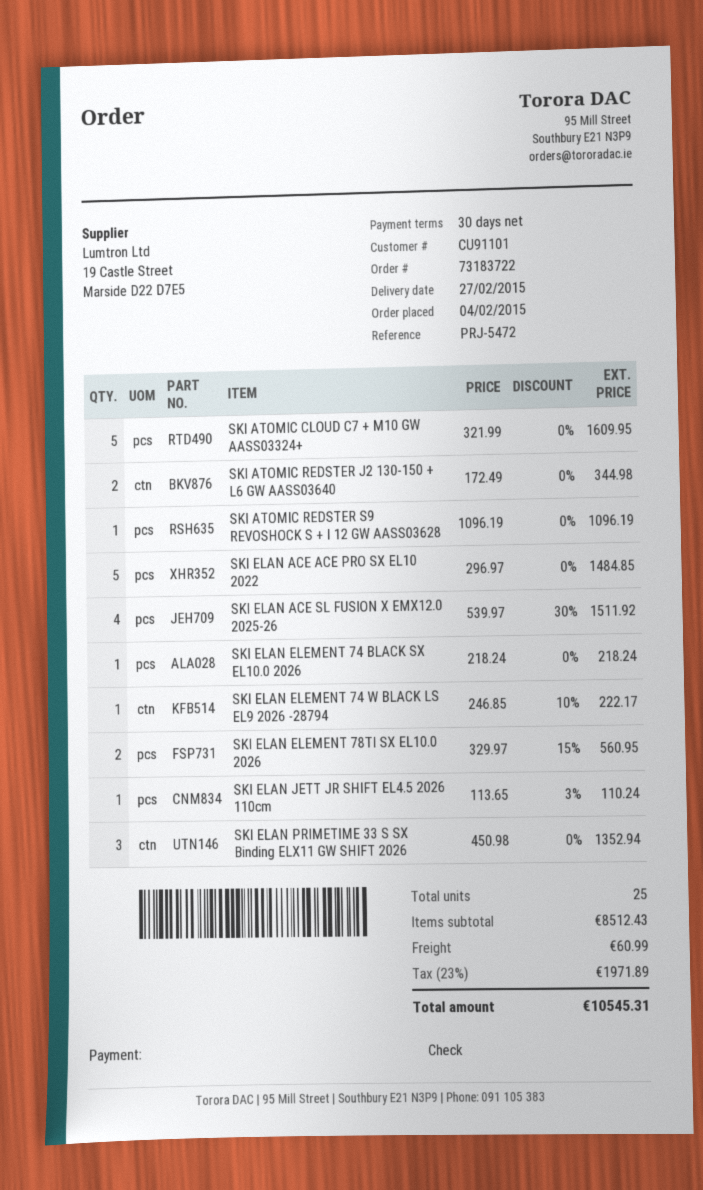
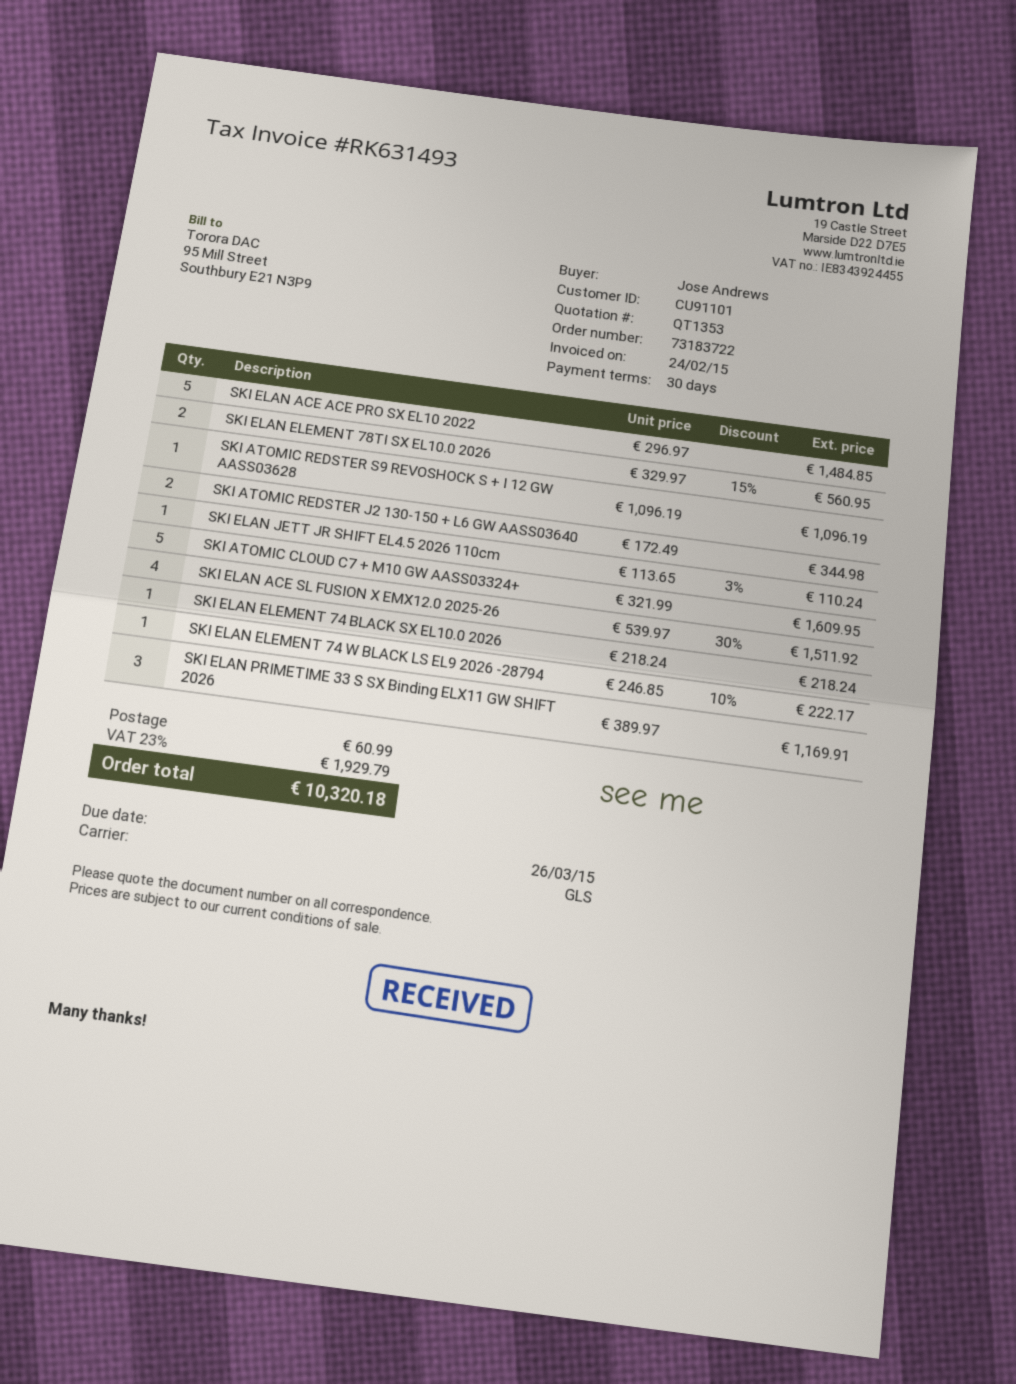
SKI ELAN PRIMETIME 33 S SX Binding ELX11 GW SHIFT 2026: 3 x 450.98 = 1352.94 -> 3 x 389.97 = 1169.91
tax: 23% = 1971.89 -> 23% = 1929.79
total: 10545.31 -> 10320.18

